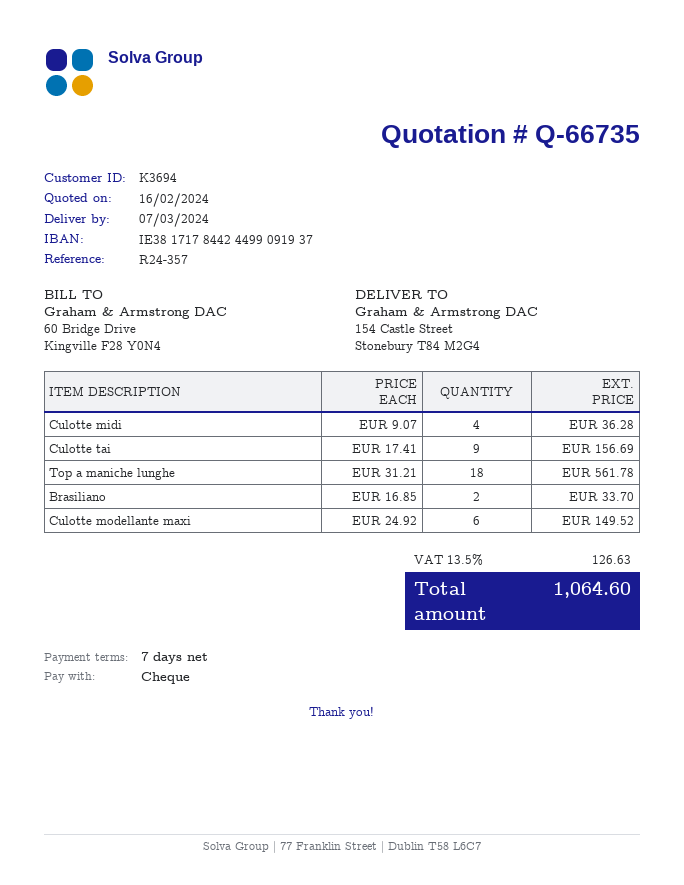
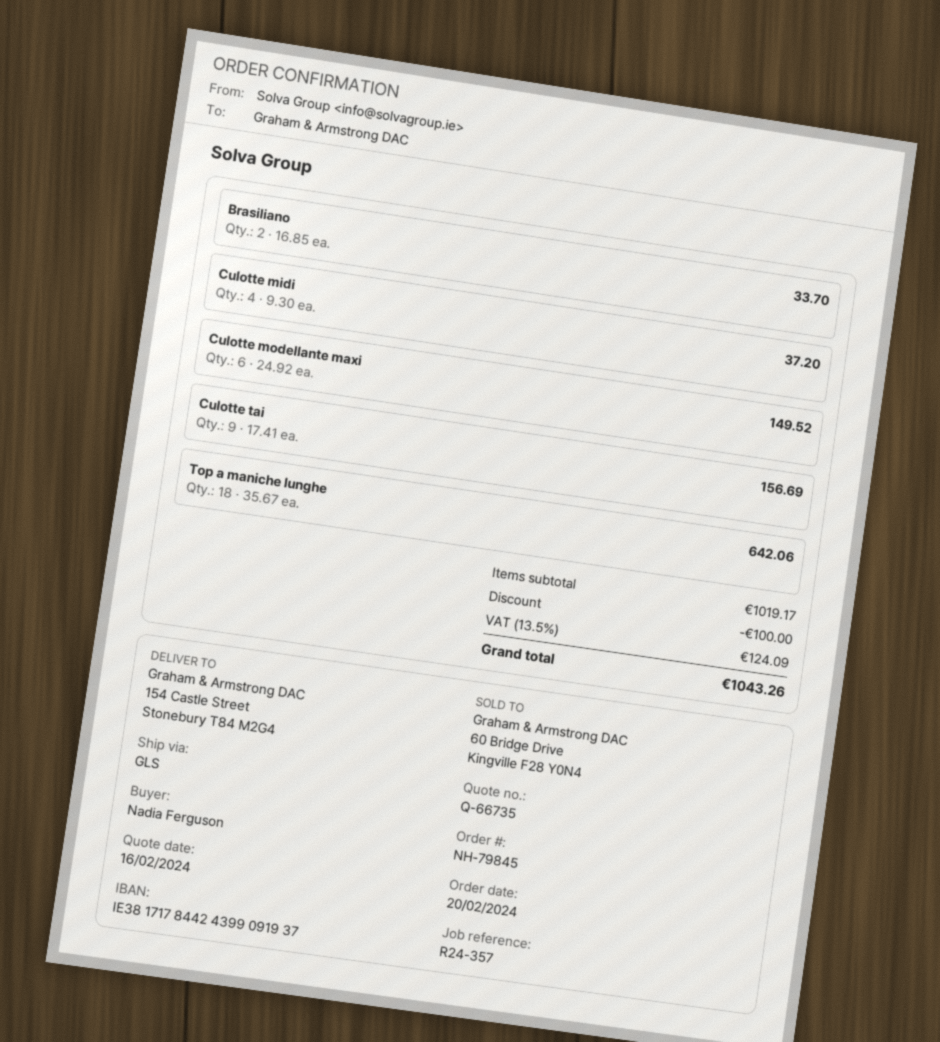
bank account: IE38171784424499091937 -> IE38171784424399091937
Culotte midi: 4 x 9.07 = 36.28 -> 4 x 9.30 = 37.20
Top a maniche lunghe: 18 x 31.21 = 561.78 -> 18 x 35.67 = 642.06
discount: none -> 100.00
tax: 13.5% = 126.63 -> 13.5% = 124.09
total: 1064.60 -> 1043.26

